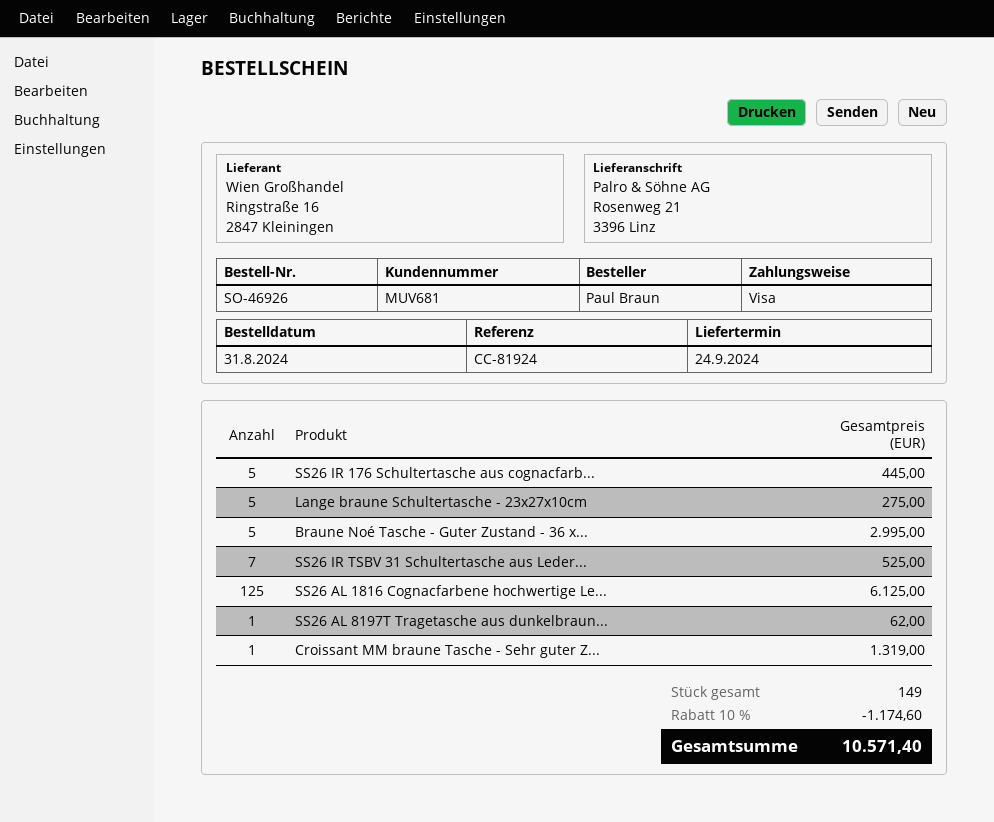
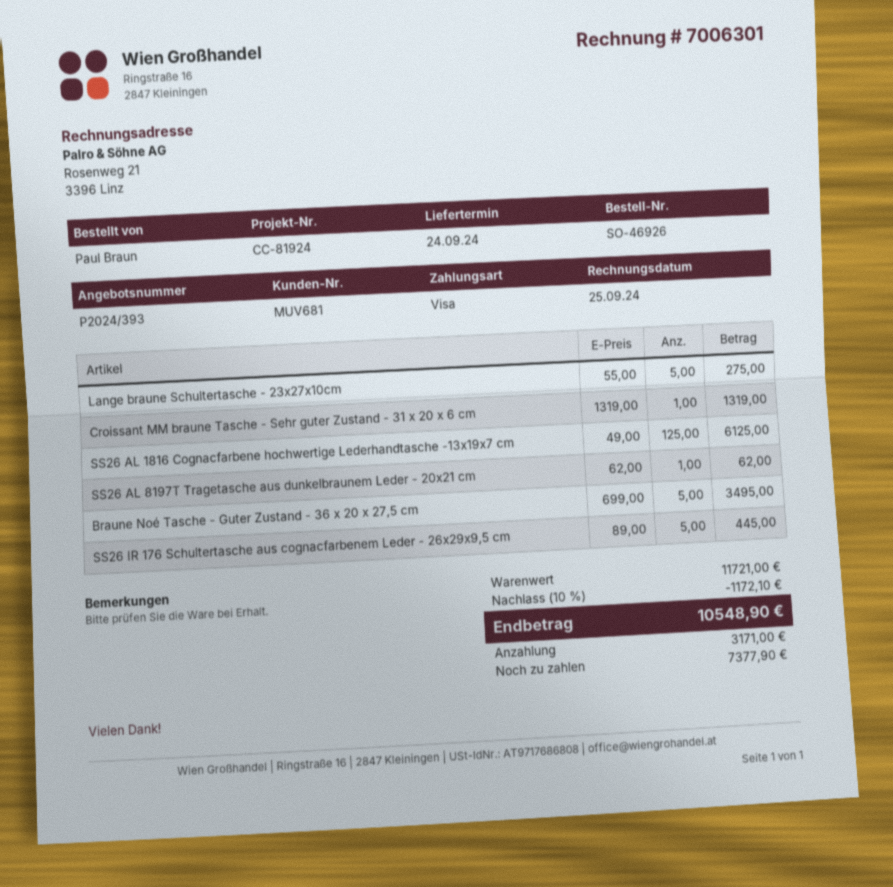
Braune Noé Tasche - Guter Zustand - 36 x...: 5 for 2995.00 -> 5 for 3495.00
SS26 IR TSBV 31 Schultertasche aus Leder...: 7 for 525.00 -> none
discount: 10% = 1174.60 -> 10% = 1172.10
total: 10571.40 -> 10548.90

